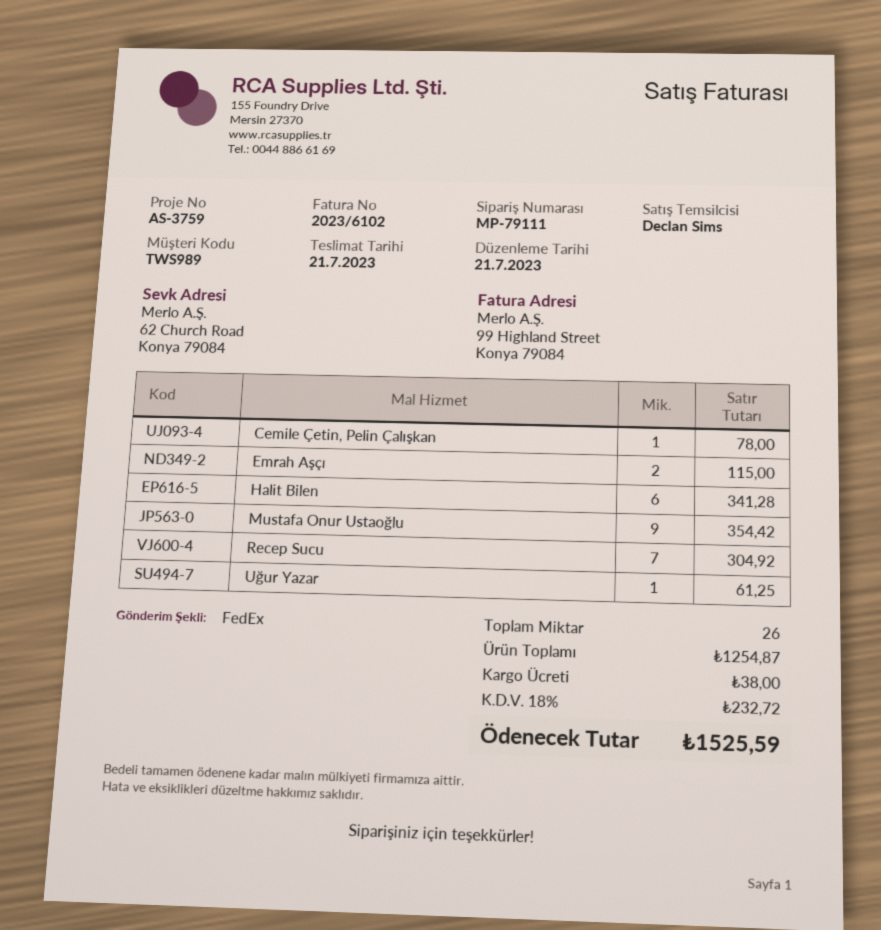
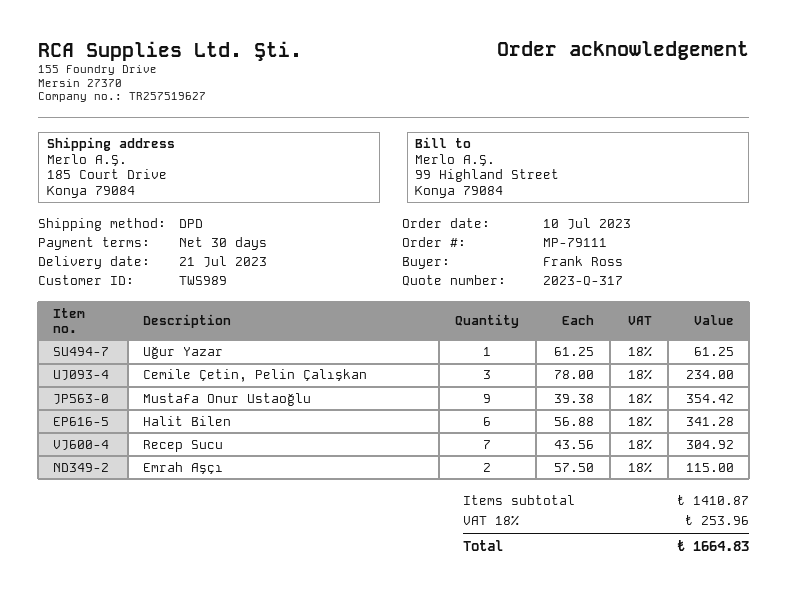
shipping method: FedEx -> DPD
ship to: 62 Church Road, Konya 79084 -> 185 Court Drive, Konya 79084
Cemile Çetin, Pelin Çalışkan: 1 for 78.00 -> 3 for 234.00
subtotal: 1254.87 -> 1410.87
shipping: 38.00 -> none
tax: 18% = 232.72 -> 18% = 253.96
total: 1525.59 -> 1664.83

